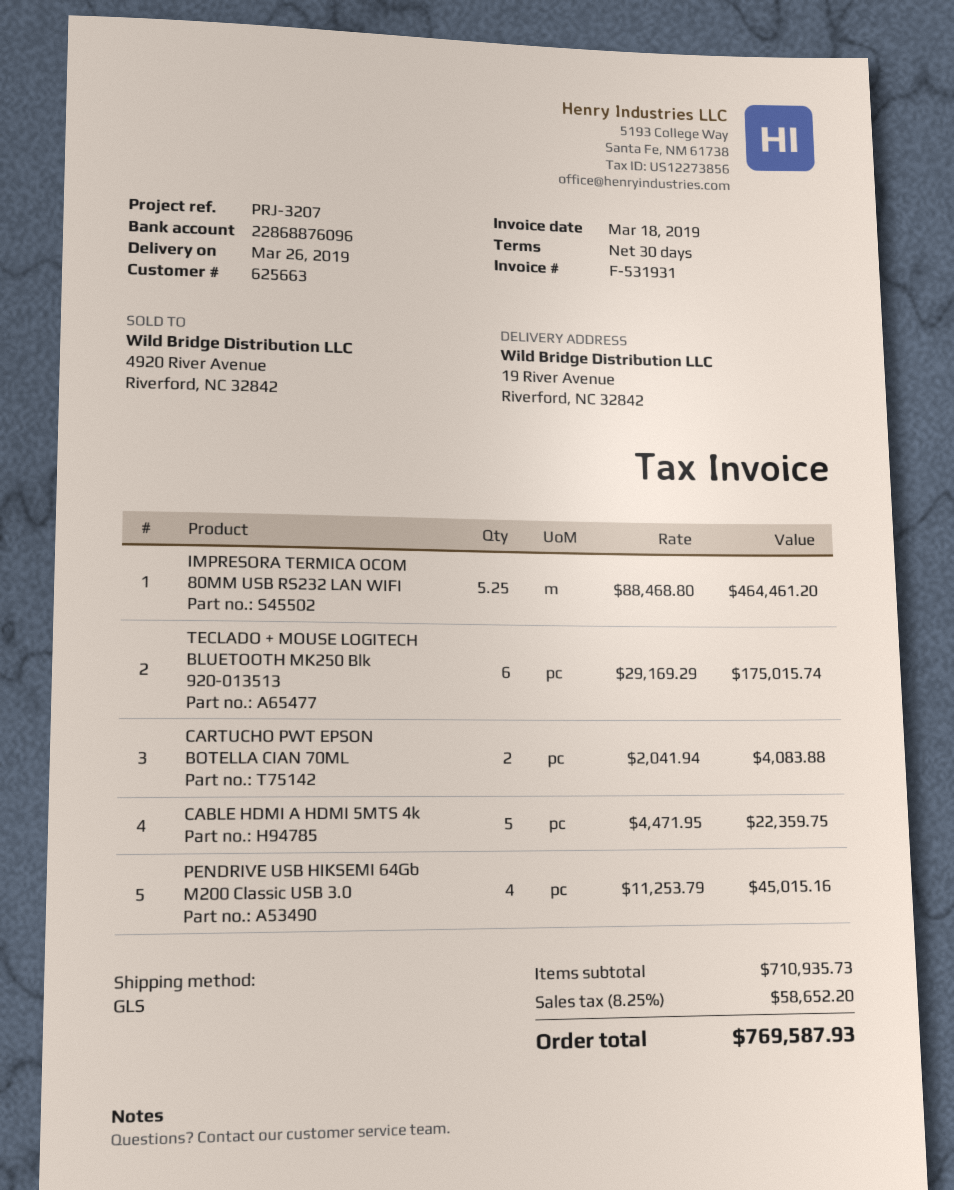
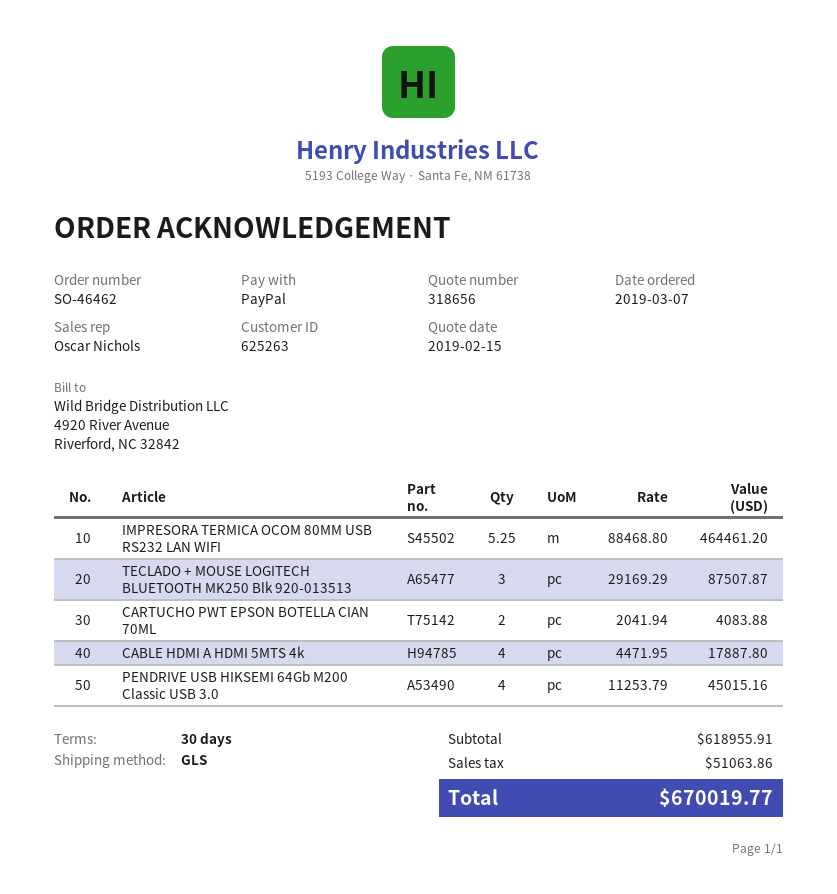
customer number: 625663 -> 625263
TECLADO + MOUSE LOGITECH BLUETOOTH MK250 Blk 920-013513: 6 x 29169.29 = 175015.74 -> 3 x 29169.29 = 87507.87
CABLE HDMI A HDMI 5MTS 4k: 5 x 4471.95 = 22359.75 -> 4 x 4471.95 = 17887.80
subtotal: 710935.73 -> 618955.91
tax: 58652.20 -> 51063.86
total: 769587.93 -> 670019.77

